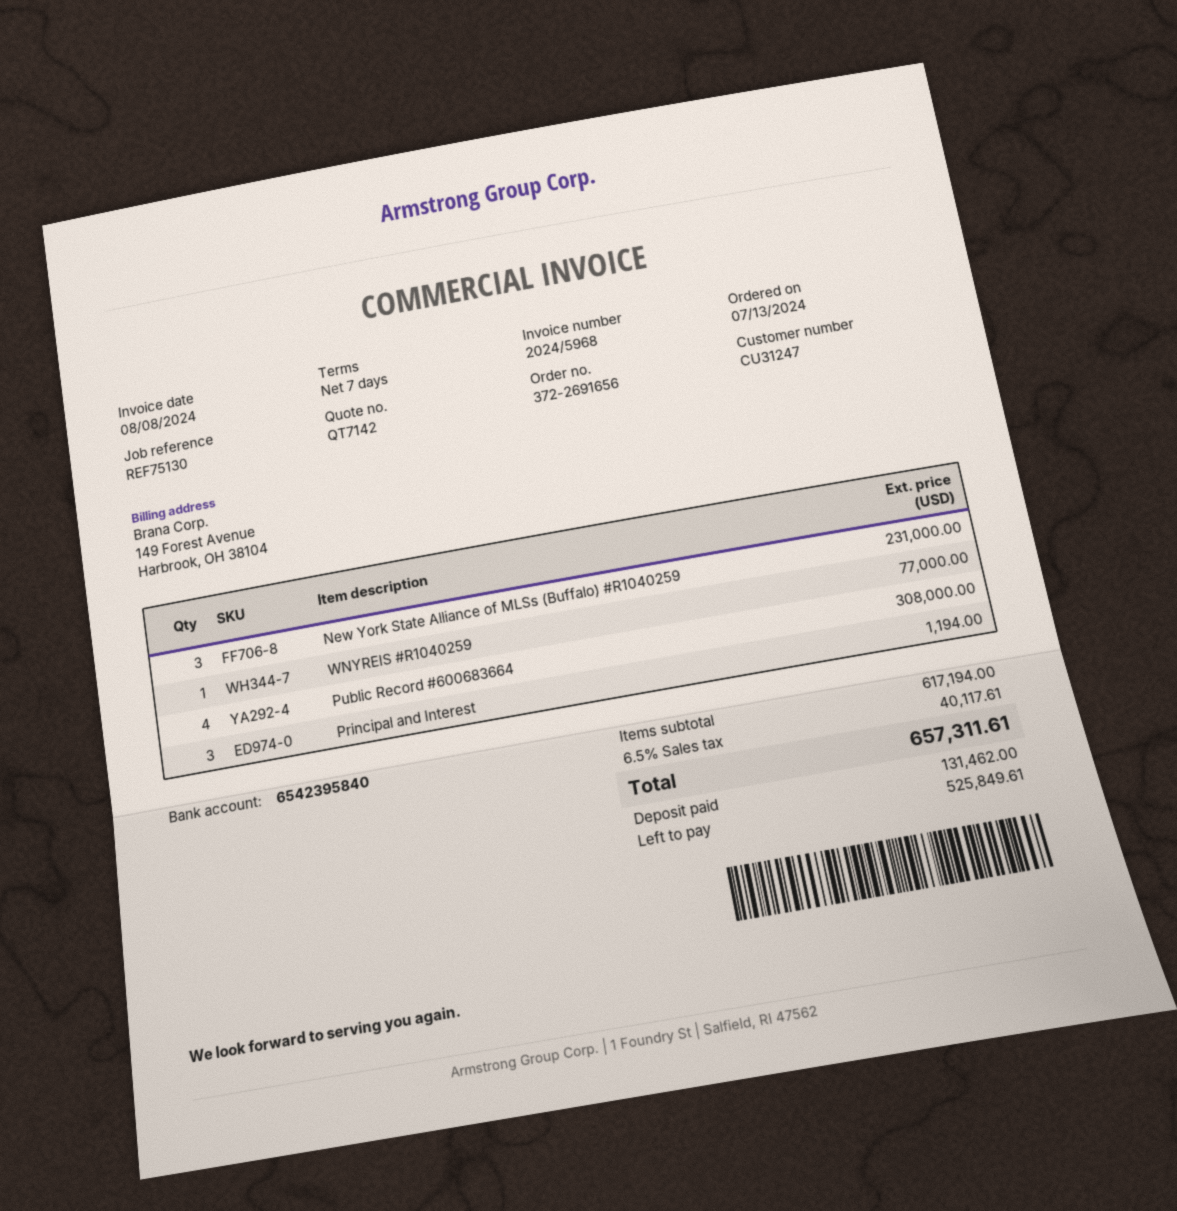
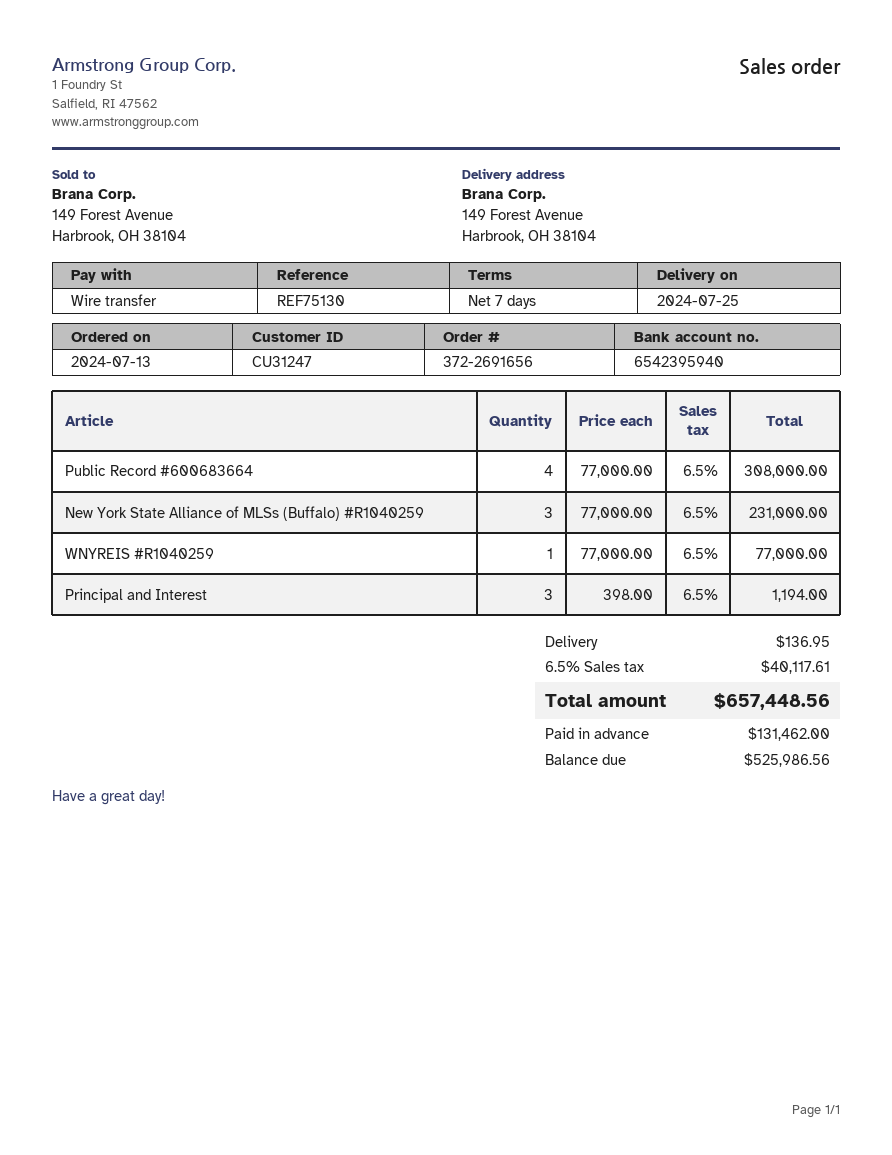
bank account: 6542395840 -> 6542395940
shipping: none -> 136.95
total: 657311.61 -> 657448.56
balance: 525849.61 -> 525986.56

